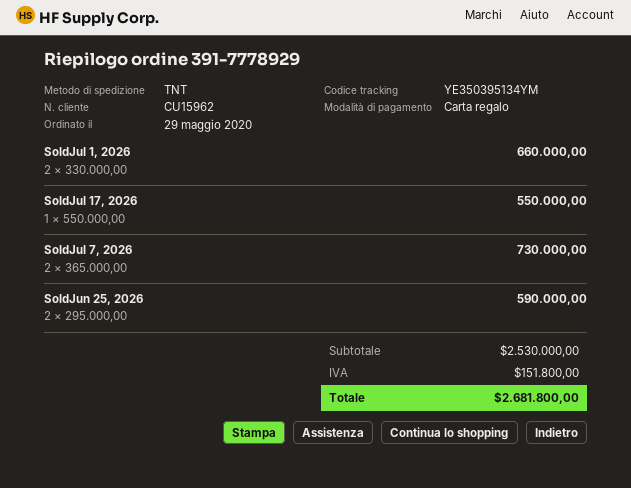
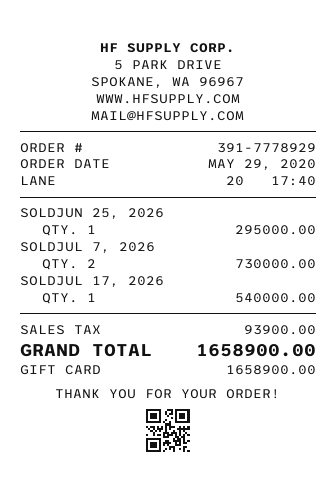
SoldJul 1, 2026: 2 for 660000.00 -> none
SoldJul 17, 2026: 1 for 550000.00 -> 1 for 540000.00
SoldJun 25, 2026: 2 for 590000.00 -> 1 for 295000.00
tax: 151800.00 -> 93900.00
total: 2681800.00 -> 1658900.00

